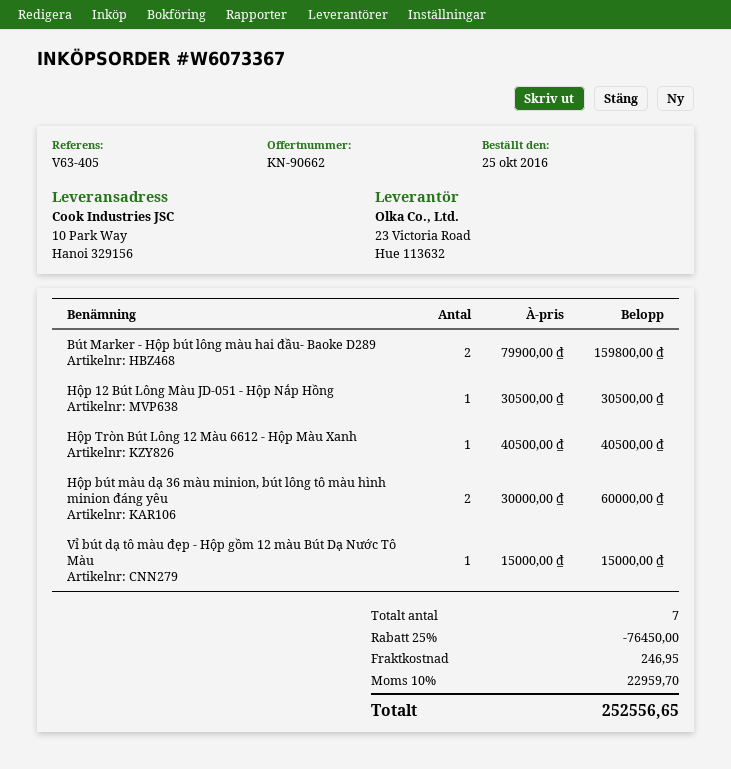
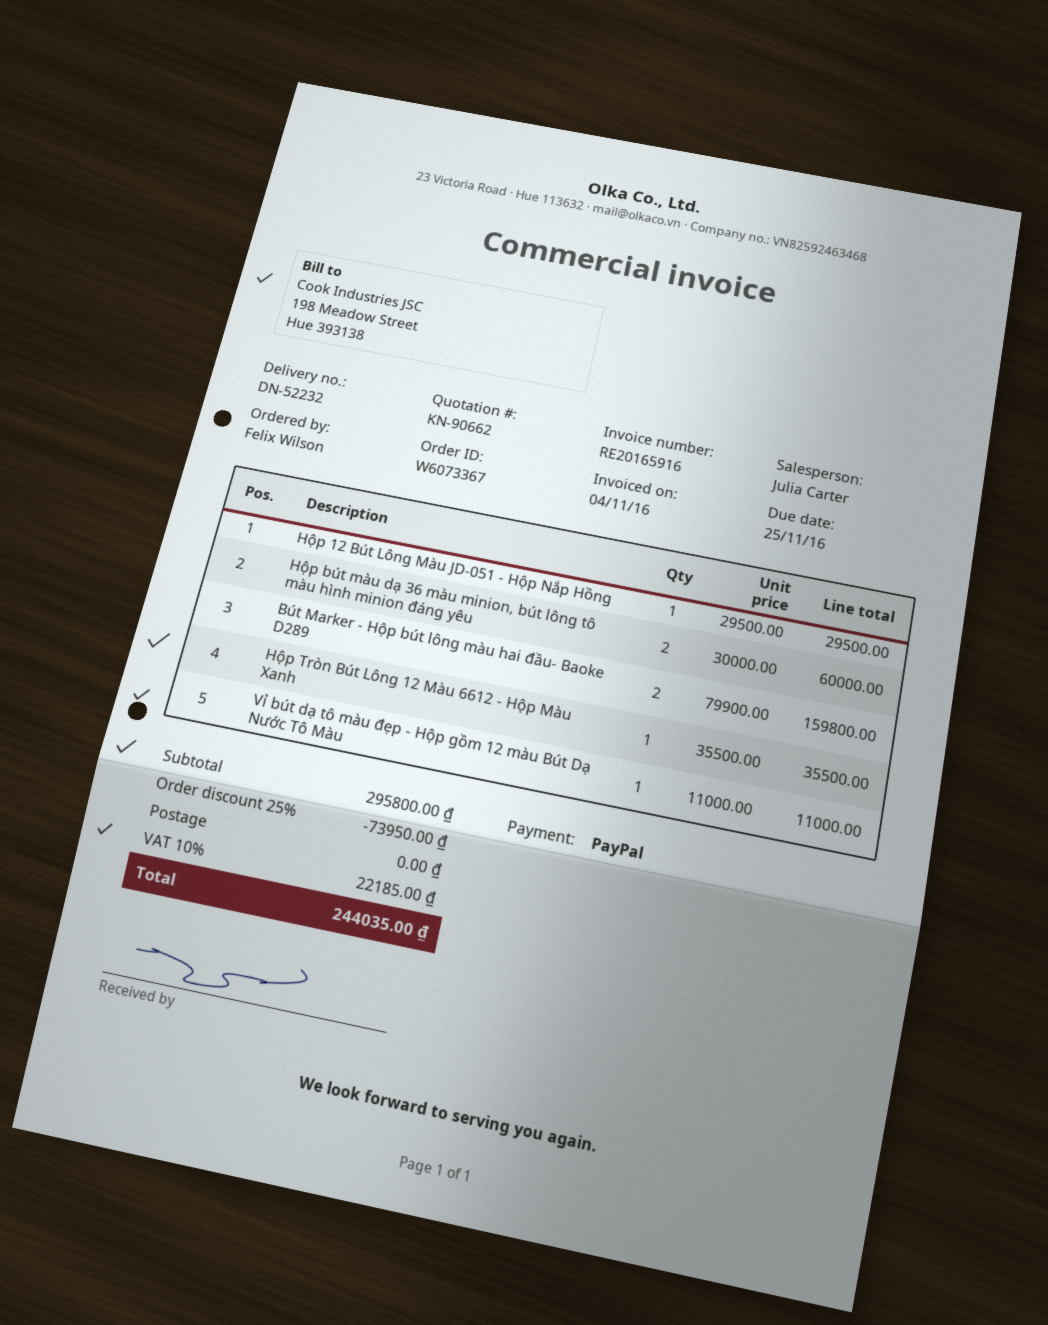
Hộp 12 Bút Lông Màu JD-051 - Hộp Nắp Hồng: 1 x 30500.00 = 30500.00 -> 1 x 29500.00 = 29500.00
Hộp Tròn Bút Lông 12 Màu 6612 - Hộp Màu Xanh: 1 x 40500.00 = 40500.00 -> 1 x 35500.00 = 35500.00
Vỉ bút dạ tô màu đẹp - Hộp gồm 12 màu Bút Dạ Nước Tô Màu: 1 x 15000.00 = 15000.00 -> 1 x 11000.00 = 11000.00
discount: 25% = 76450.00 -> 25% = 73950.00
shipping: 246.95 -> 0.00
tax: 10% = 22959.70 -> 10% = 22185.00
total: 252556.65 -> 244035.00

